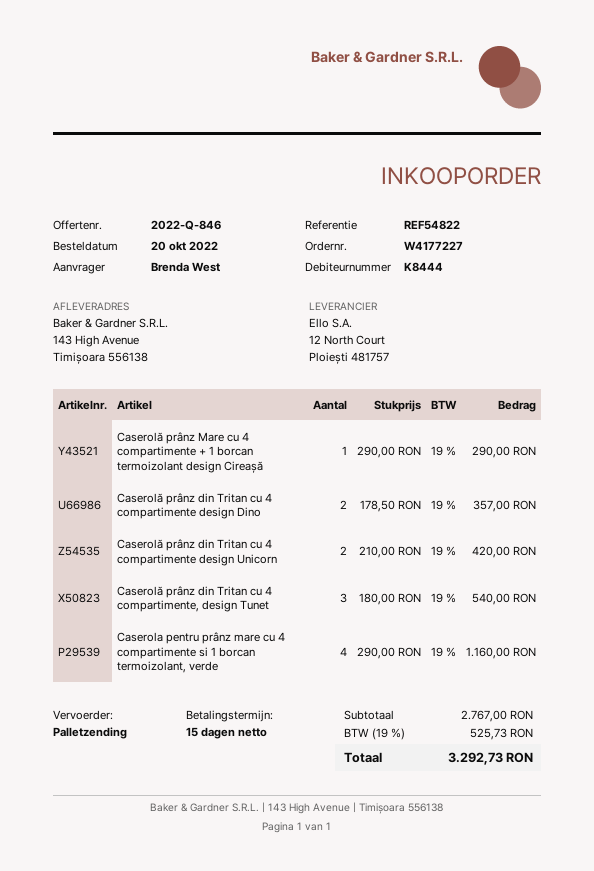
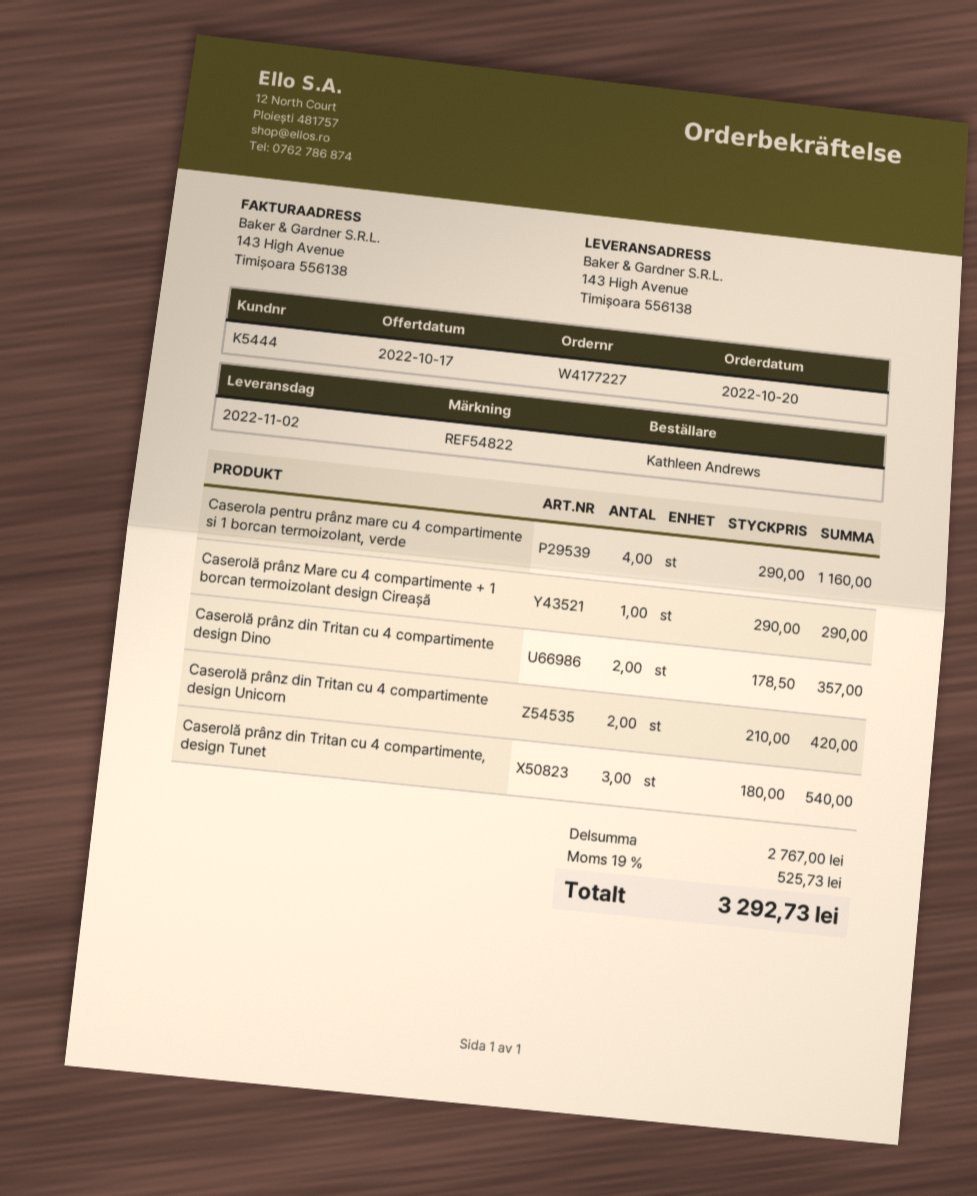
customer number: K8444 -> K5444
ordered by: Brenda West -> Kathleen Andrews

